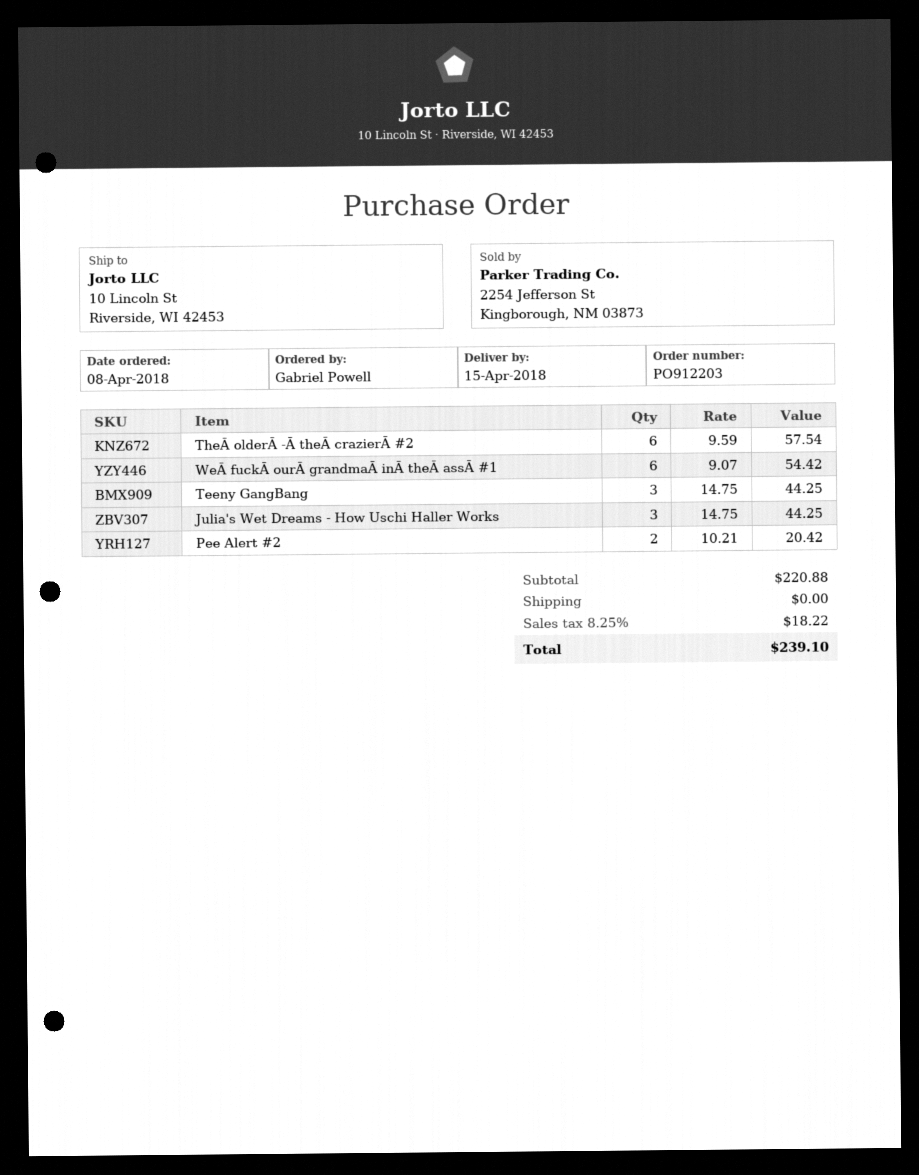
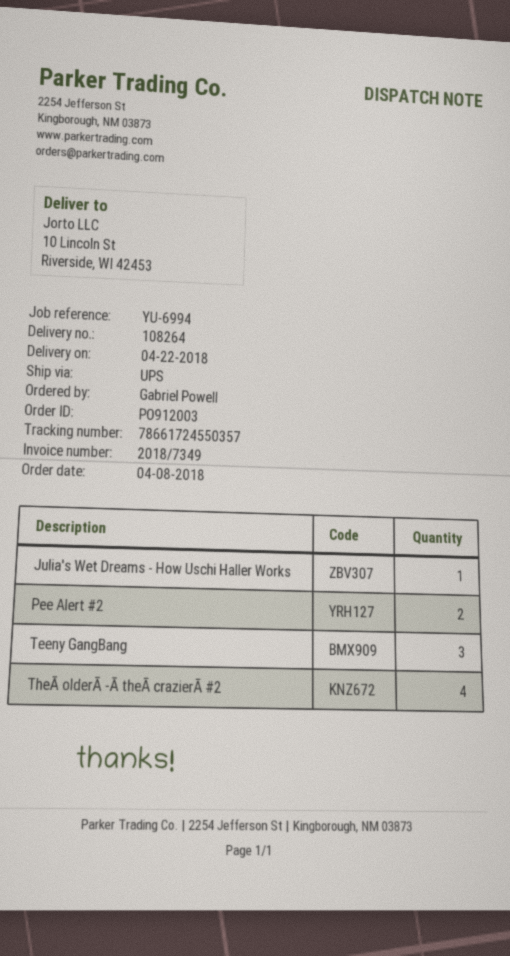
order number: PO912203 -> PO912003
delivery date: 2018-04-15 -> 2018-04-22
TheĀ olderĀ -Ā theĀ crazierĀ #2: 6 -> 4
WeĀ fuckĀ ourĀ grandmaĀ inĀ theĀ assĀ #1: 6 -> none
Julia's Wet Dreams - How Uschi Haller Works: 3 -> 1

